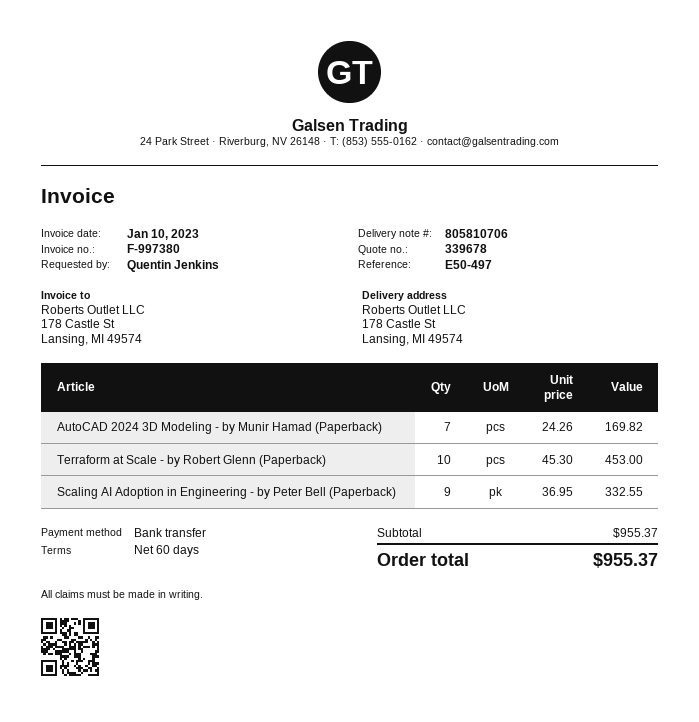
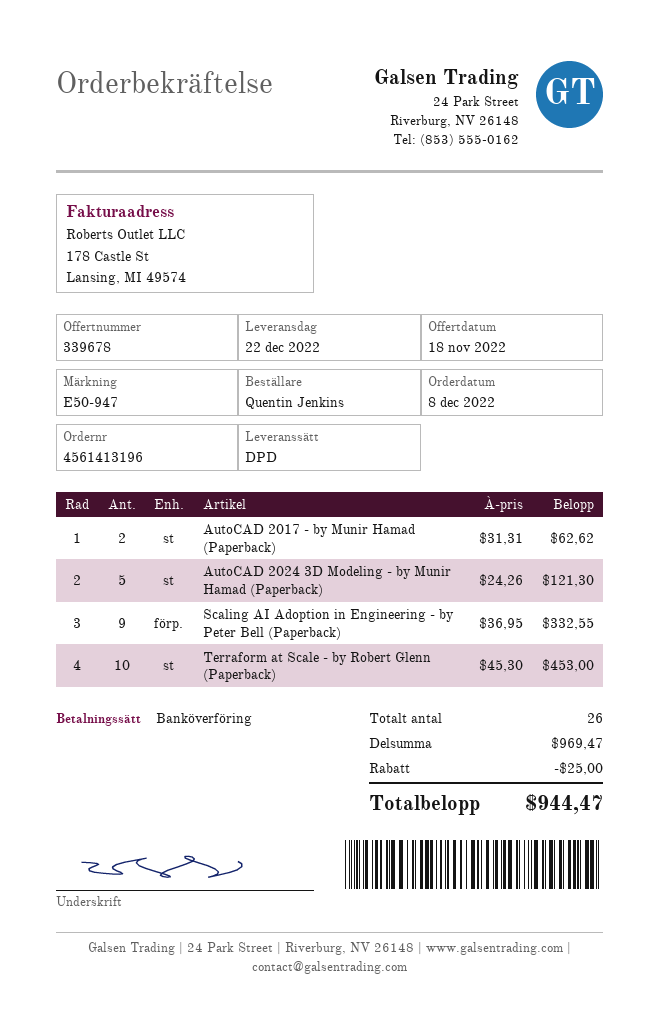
reference: E50-497 -> E50-947
AutoCAD 2024 3D Modeling - by Munir Hamad (Paperback): 7 x 24.26 = 169.82 -> 5 x 24.26 = 121.30
AutoCAD 2017 - by Munir Hamad (Paperback): none -> 2 x 31.31 = 62.62
subtotal: 955.37 -> 969.47
discount: none -> 25.00
total: 955.37 -> 944.47

